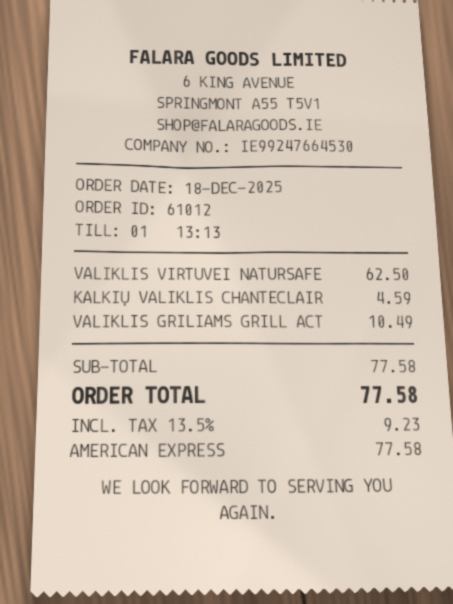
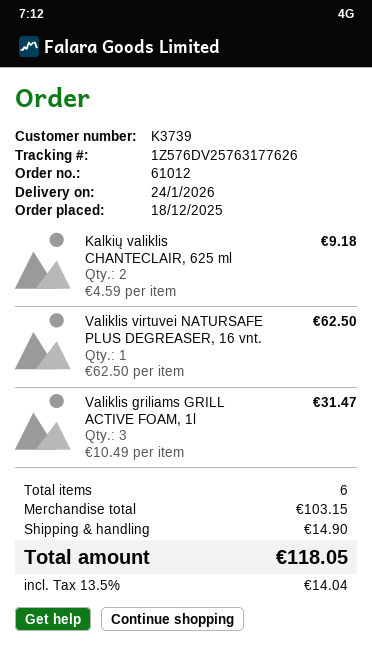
KALKIŲ VALIKLIS CHANTECLAIR: 1 x 4.59 = 4.59 -> 2 x 4.59 = 9.18
VALIKLIS GRILIAMS GRILL ACT: 1 x 10.49 = 10.49 -> 3 x 10.49 = 31.47
subtotal: 77.58 -> 103.15
shipping: none -> 14.90
tax: 13.5% = 9.23 -> 13.5% = 14.04
total: 77.58 -> 118.05

